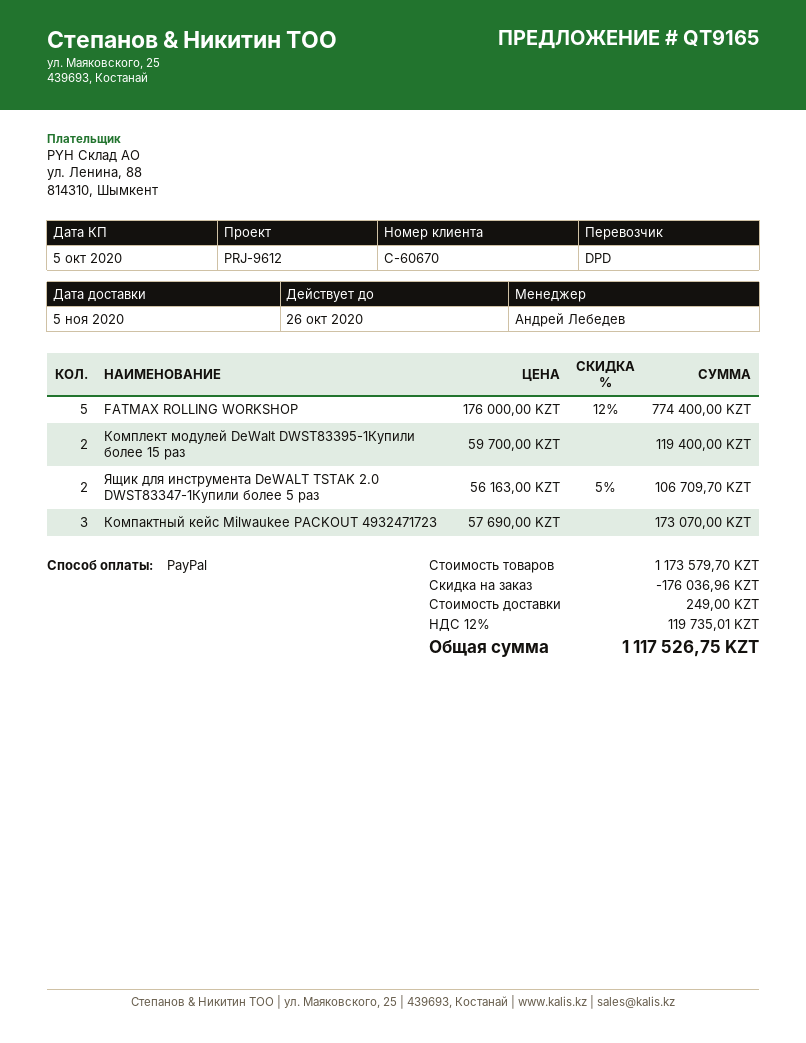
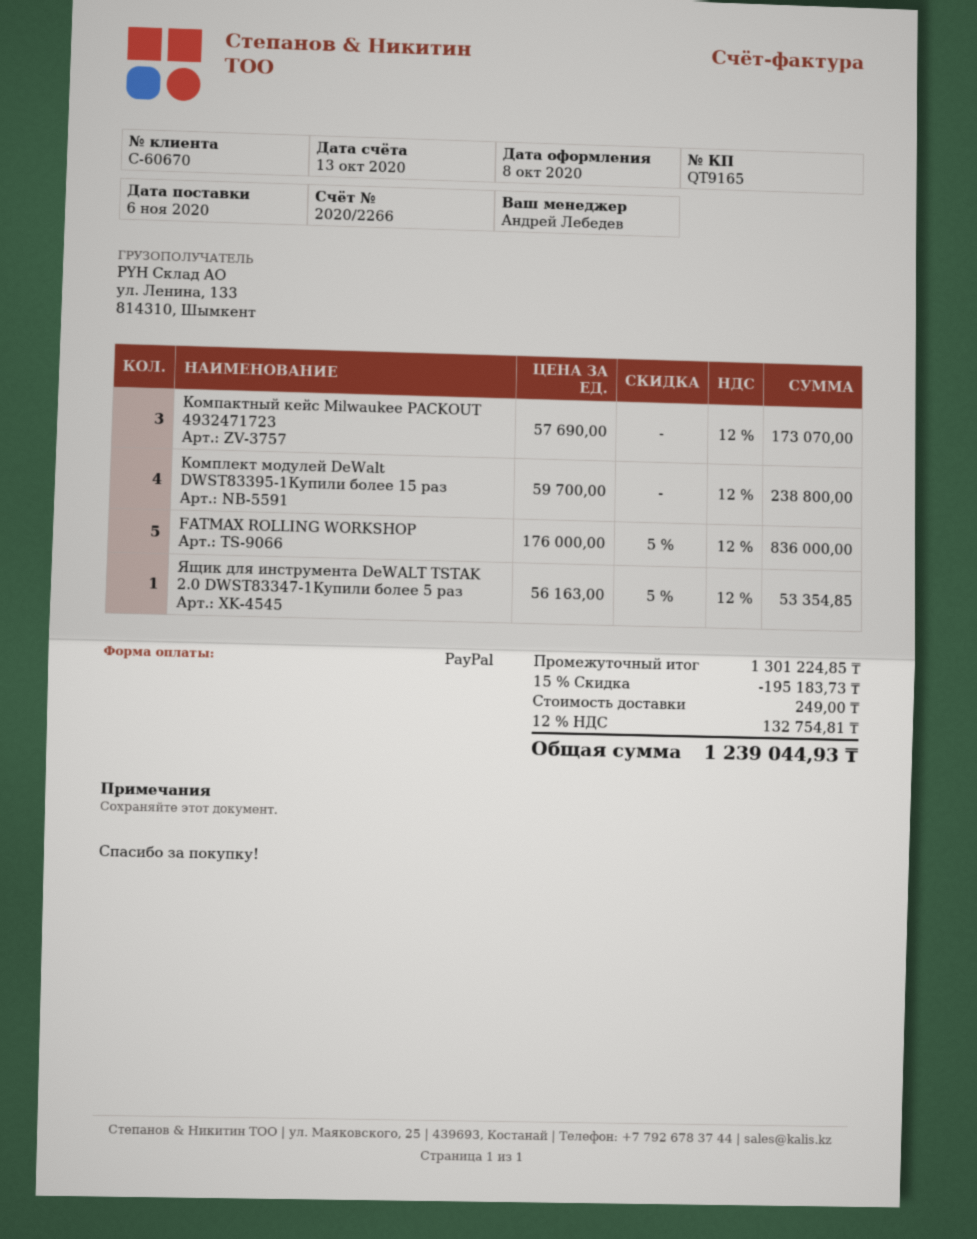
delivery date: 2020-11-05 -> 2020-11-06
FATMAX ROLLING WORKSHOP: 5 x 176000.00 - 12% = 774400.00 -> 5 x 176000.00 - 5% = 836000.00
Комплект модулей DeWalt DWST83395-1Купили более 15 раз: 2 x 59700.00 = 119400.00 -> 4 x 59700.00 = 238800.00
Ящик для инструмента DeWALT TSTAK 2.0 DWST83347-1Купили более 5 раз: 2 x 56163.00 - 5% = 106709.70 -> 1 x 56163.00 - 5% = 53354.85
subtotal: 1173579.70 -> 1301224.85
discount: 176036.96 -> 195183.73
tax: 12% = 119735.01 -> 12% = 132754.81
total: 1117526.75 -> 1239044.93

